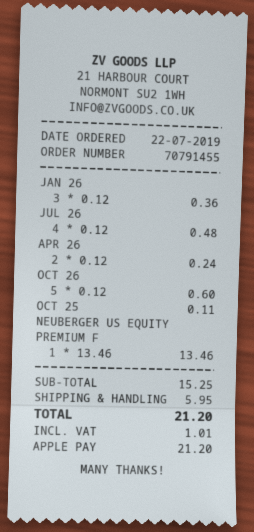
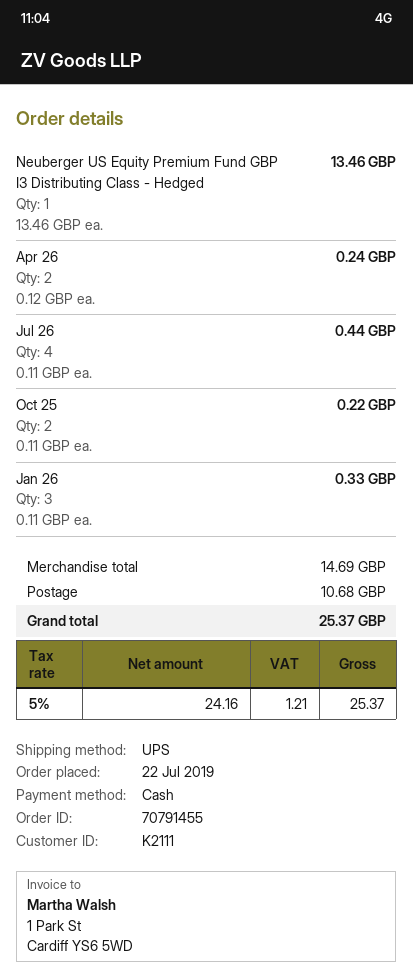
payment method: Apple Pay -> cash
JAN 26: 3 x 0.12 = 0.36 -> 3 x 0.11 = 0.33
JUL 26: 4 x 0.12 = 0.48 -> 4 x 0.11 = 0.44
OCT 26: 5 x 0.12 = 0.60 -> none
OCT 25: 1 x 0.11 = 0.11 -> 2 x 0.11 = 0.22
subtotal: 15.25 -> 14.69
shipping: 5.95 -> 10.68
tax: 1.01 -> 1.21
total: 21.20 -> 25.37

